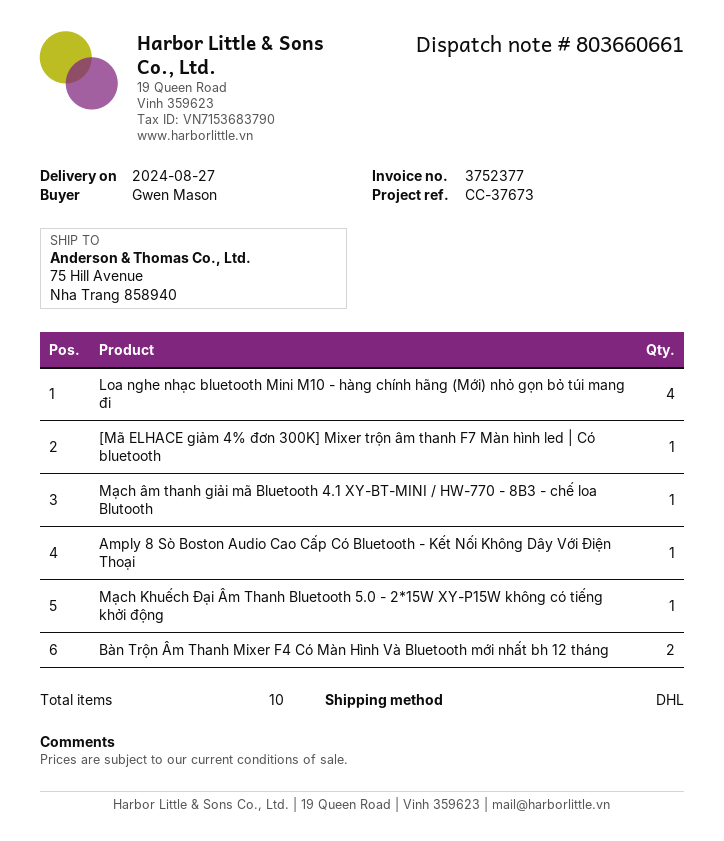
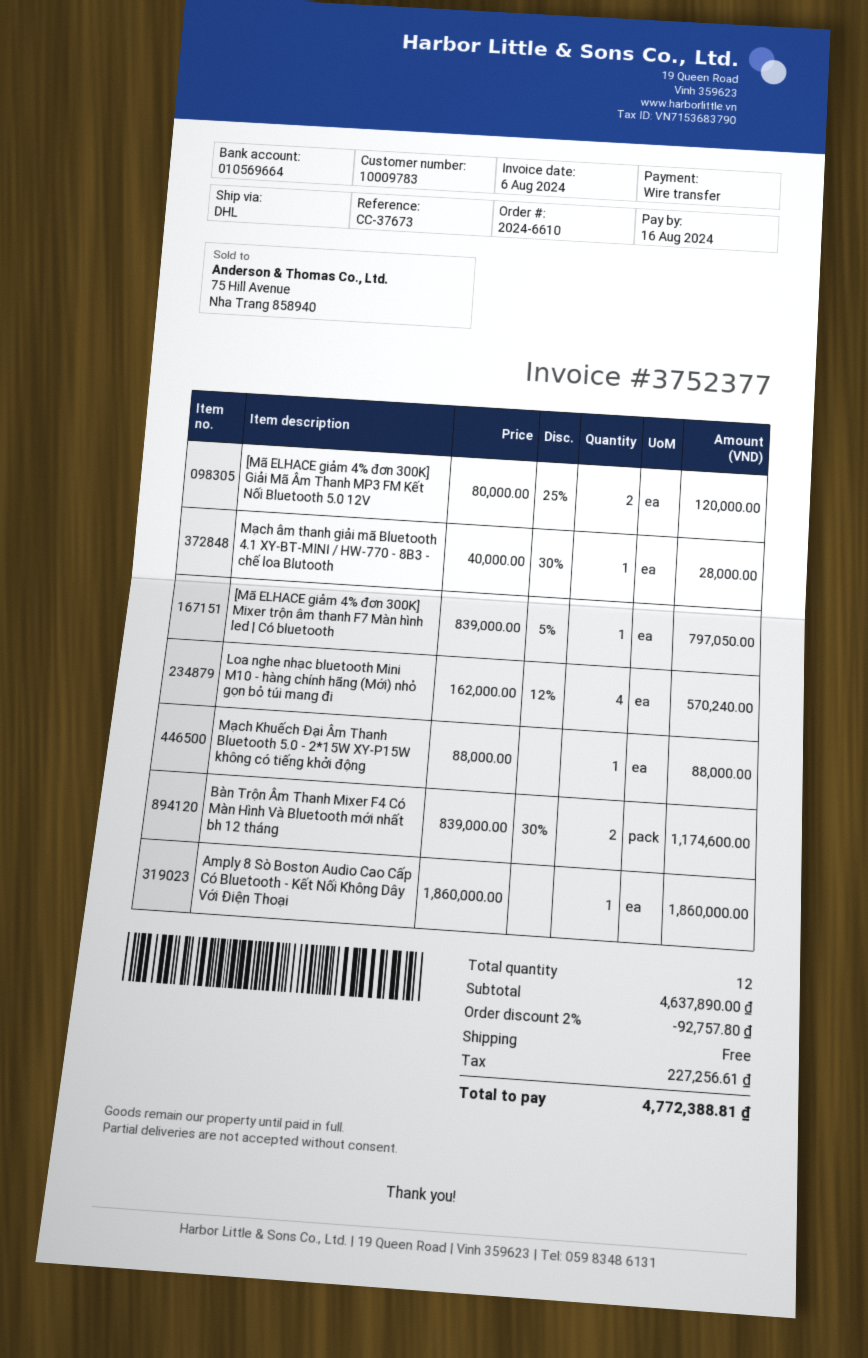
[Mã ELHACE giảm 4% đơn 300K] Giải Mã Âm Thanh MP3 FM Kết Nối Bluetooth 5.0 12V: none -> 2
total quantity: 10 -> 12

